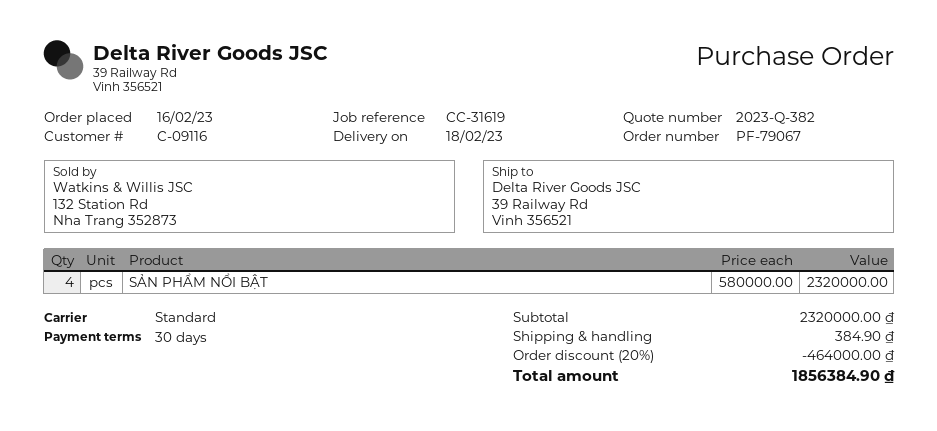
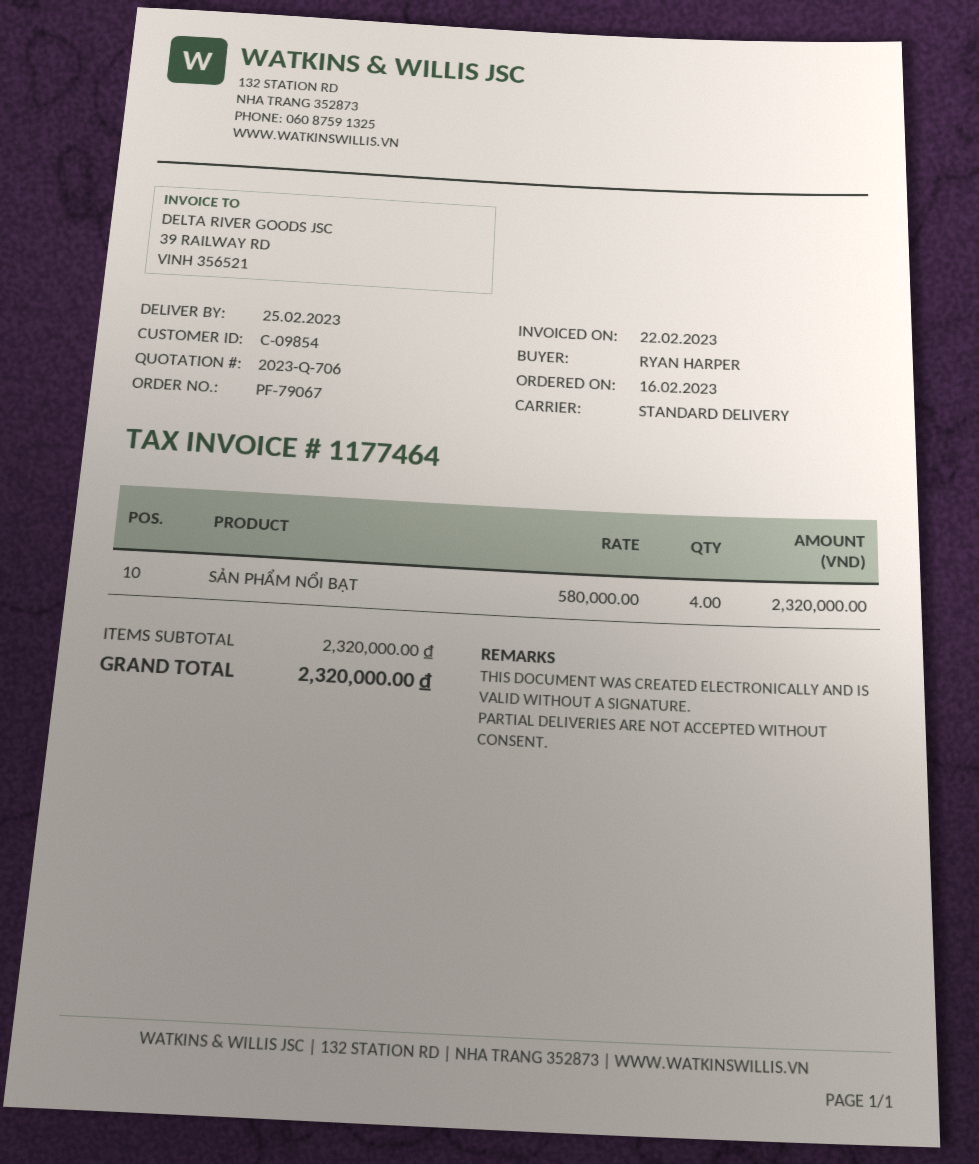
quote number: 2023-Q-382 -> 2023-Q-706
delivery date: 2023-02-18 -> 2023-02-25
customer number: C-09116 -> C-09854
discount: 20% = 464000.00 -> none
shipping: 384.90 -> none
total: 1856384.90 -> 2320000.00

